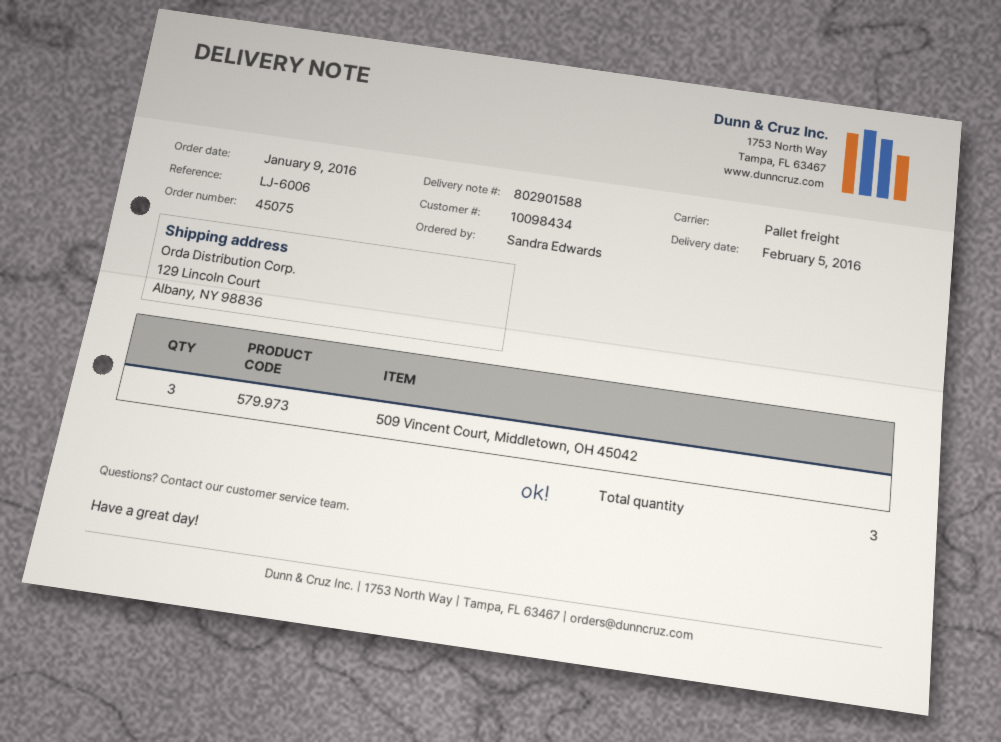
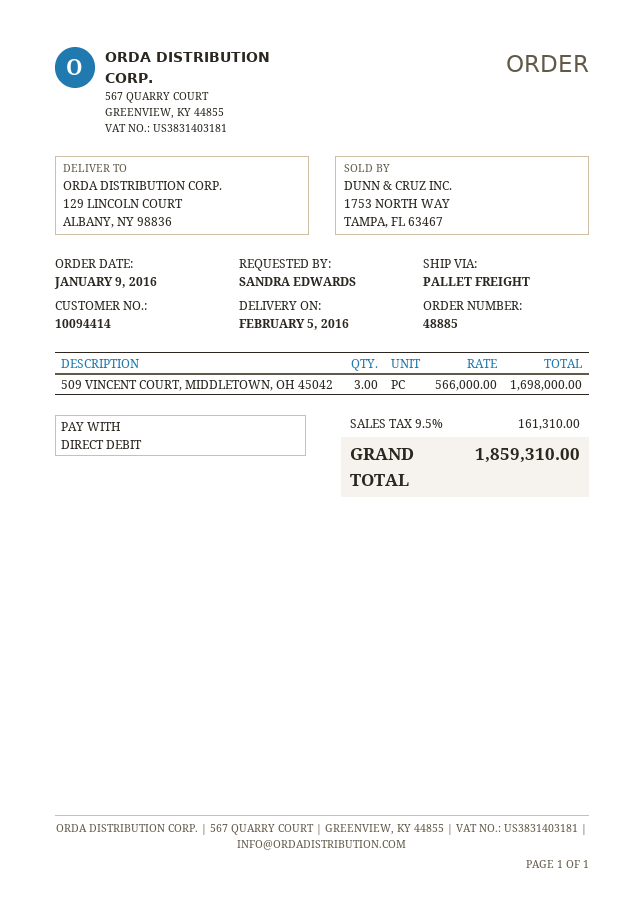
order number: 45075 -> 48885
customer number: 10098434 -> 10094414

